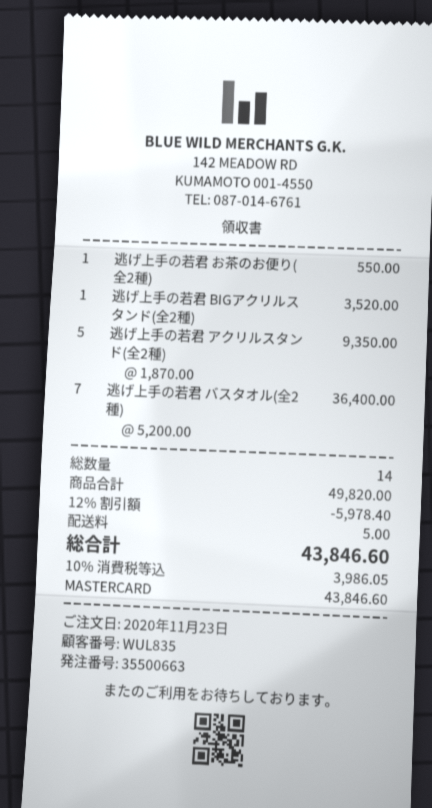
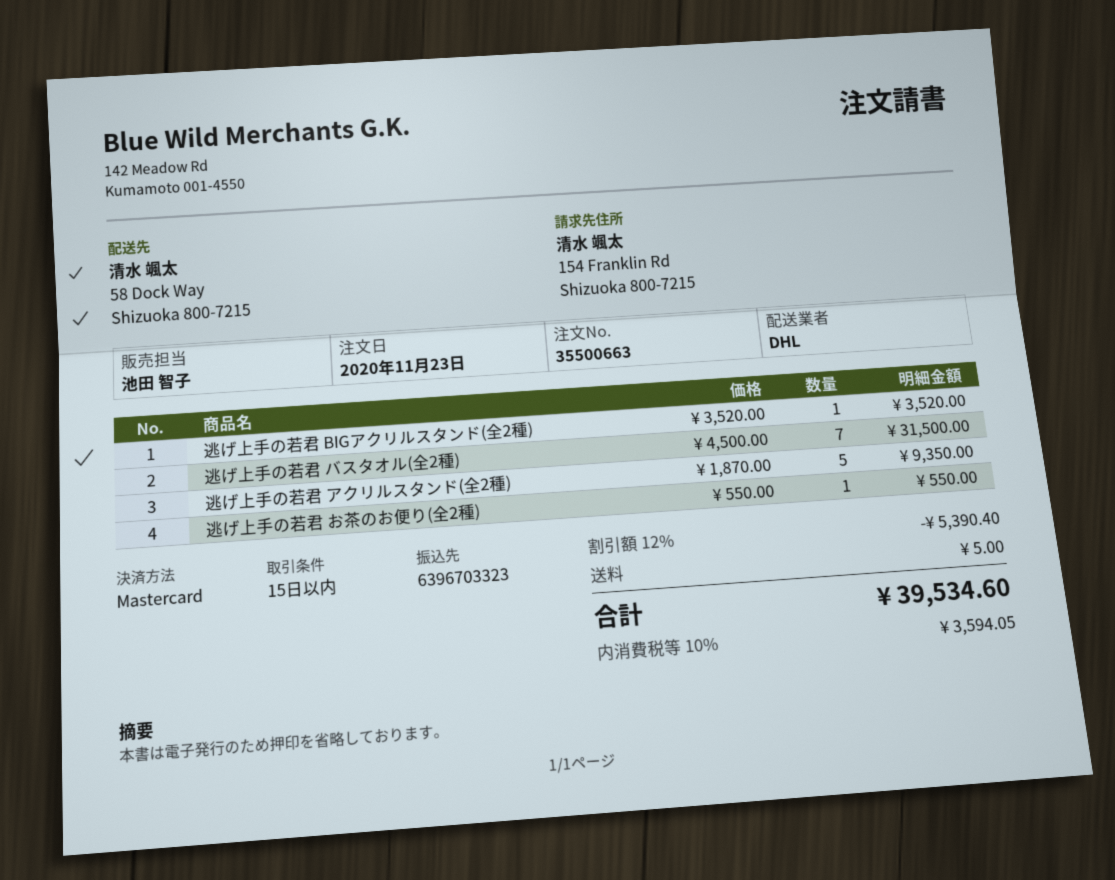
逃げ上手の若君 バスタオル(全2種): 7 x 5200.00 = 36400.00 -> 7 x 4500.00 = 31500.00
discount: 12% = 5978.40 -> 12% = 5390.40
tax: 10% = 3986.05 -> 10% = 3594.05
total: 43846.60 -> 39534.60

